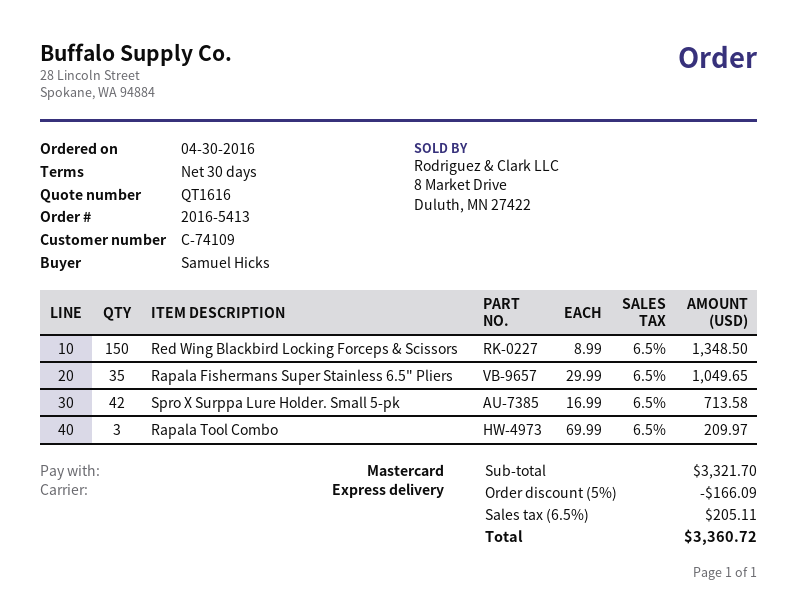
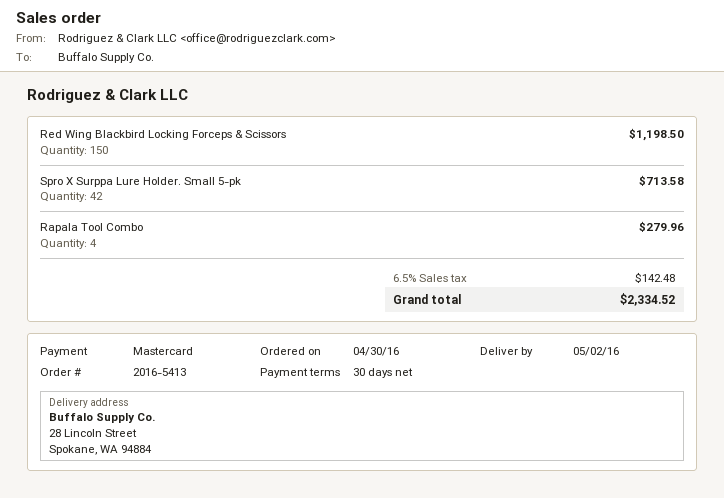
Red Wing Blackbird Locking Forceps & Scissors: 150 for 1348.50 -> 150 for 1198.50
Rapala Fishermans Super Stainless 6.5" Pliers: 35 for 1049.65 -> none
Rapala Tool Combo: 3 for 209.97 -> 4 for 279.96
discount: 5% = 166.09 -> none
tax: 6.5% = 205.11 -> 6.5% = 142.48
total: 3360.72 -> 2334.52

